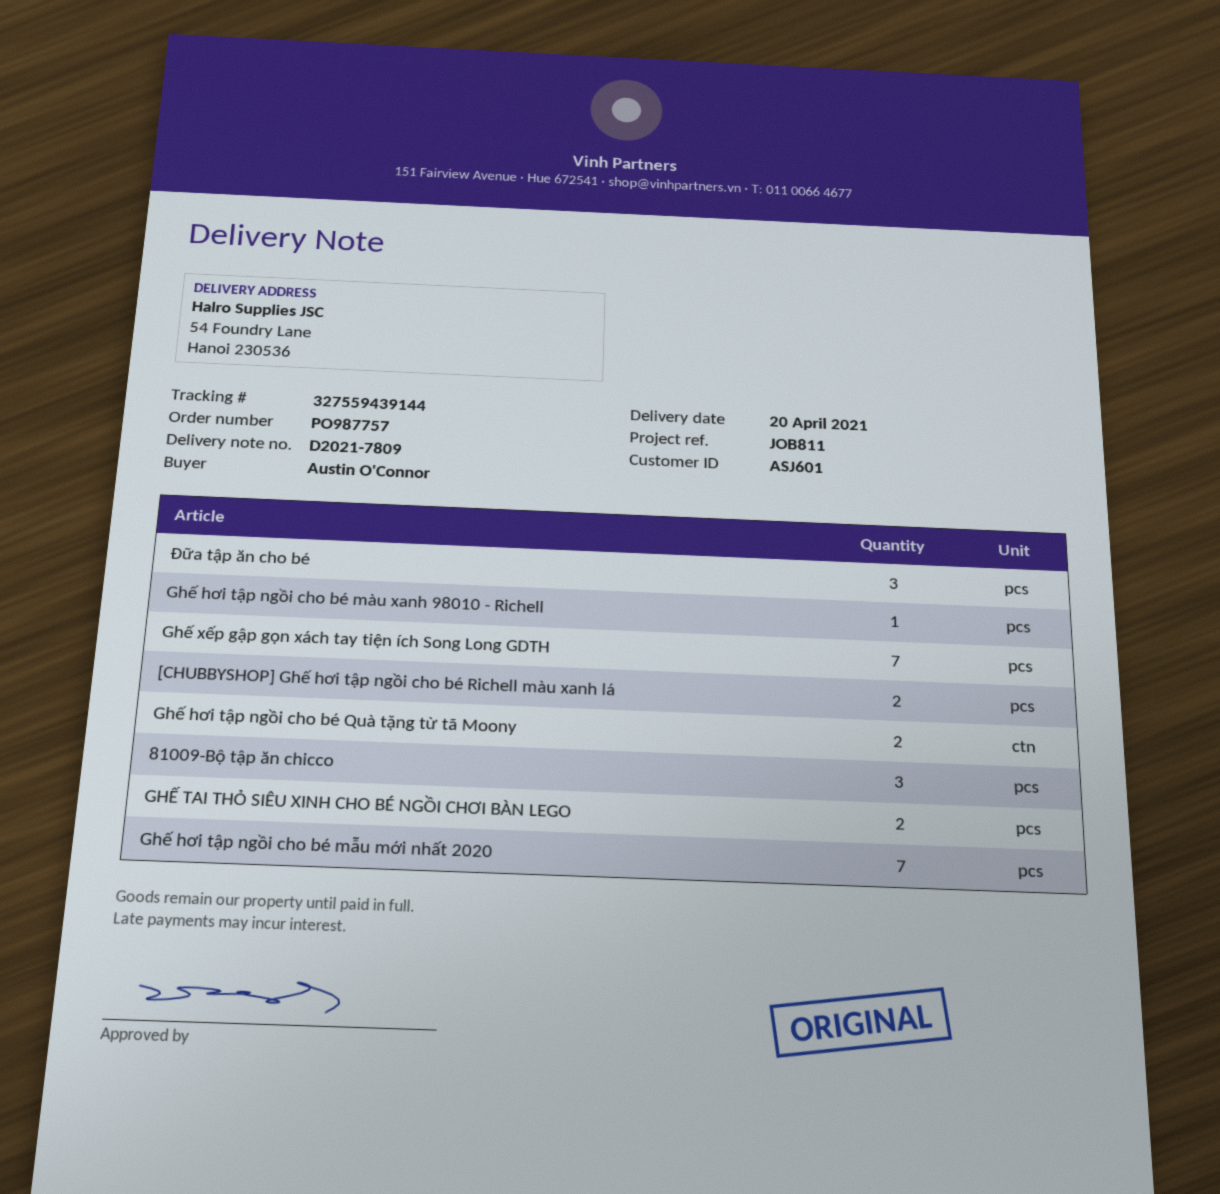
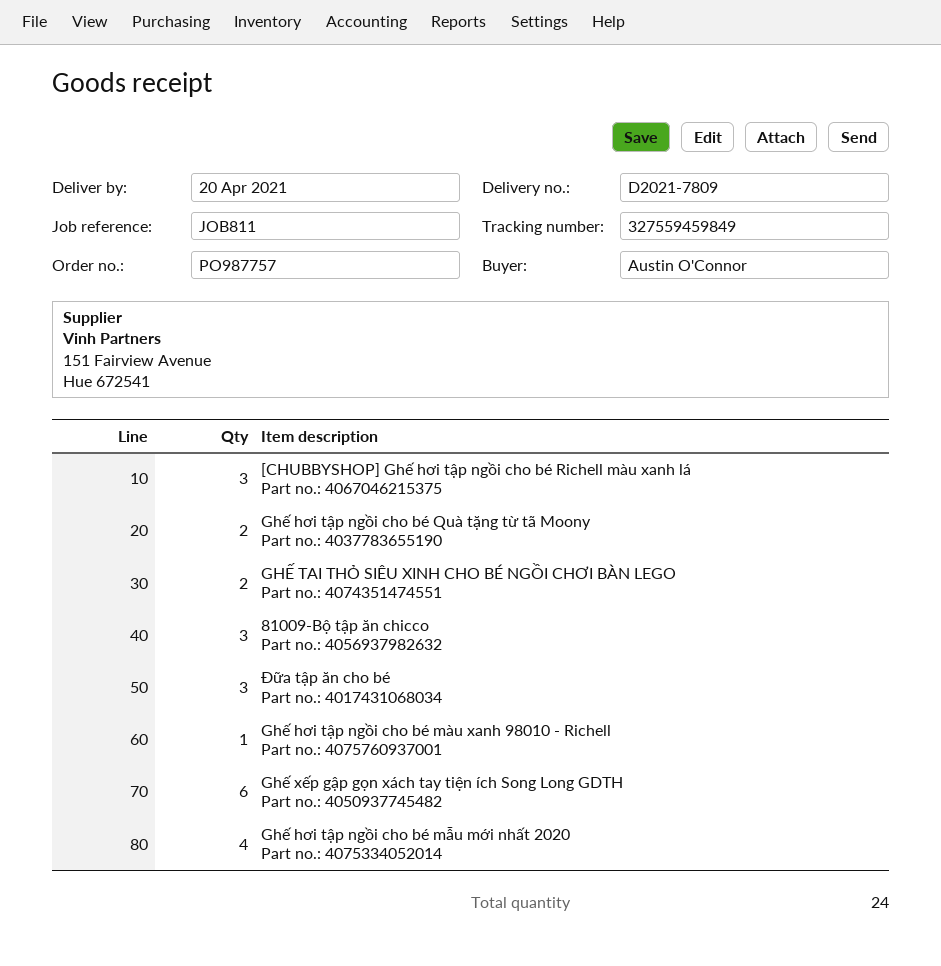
tracking number: 327559439144 -> 327559459849
Ghế xếp gập gọn xách tay tiện ích Song Long GDTH: 7 -> 6
[CHUBBYSHOP] Ghế hơi tập ngồi cho bé Richell màu xanh lá: 2 -> 3
Ghế hơi tập ngồi cho bé mẫu mới nhất 2020: 7 -> 4

